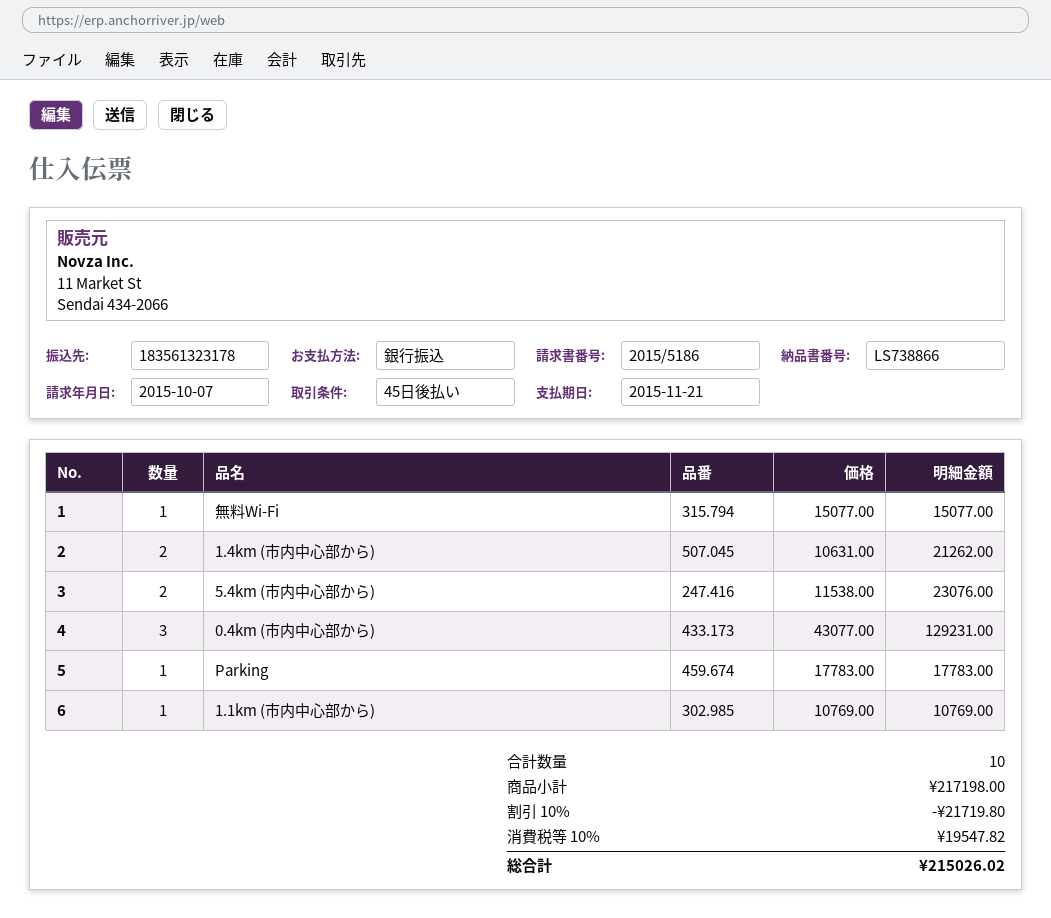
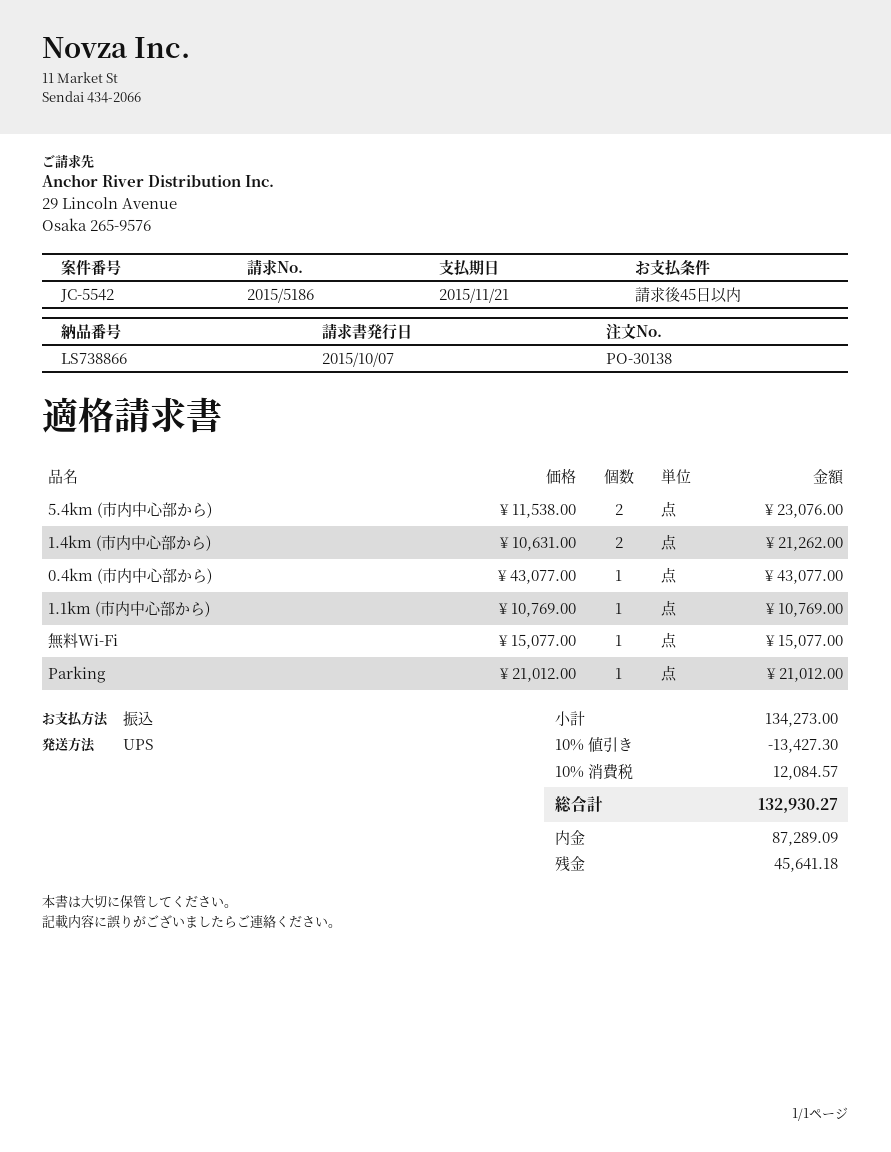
0.4km (市内中心部から): 3 x 43077.00 = 129231.00 -> 1 x 43077.00 = 43077.00
Parking: 1 x 17783.00 = 17783.00 -> 1 x 21012.00 = 21012.00
subtotal: 217198.00 -> 134273.00
discount: 10% = 21719.80 -> 10% = 13427.30
tax: 10% = 19547.82 -> 10% = 12084.57
total: 215026.02 -> 132930.27

